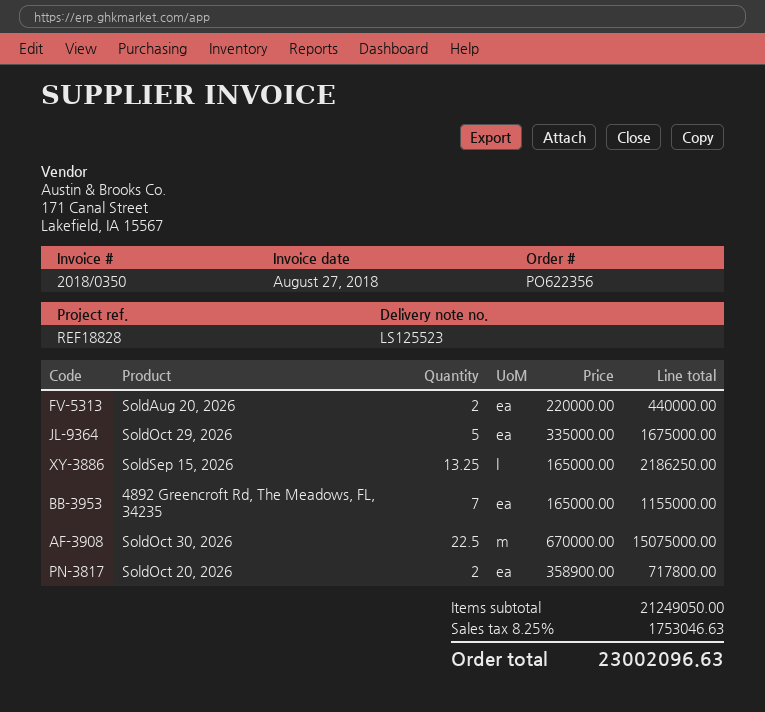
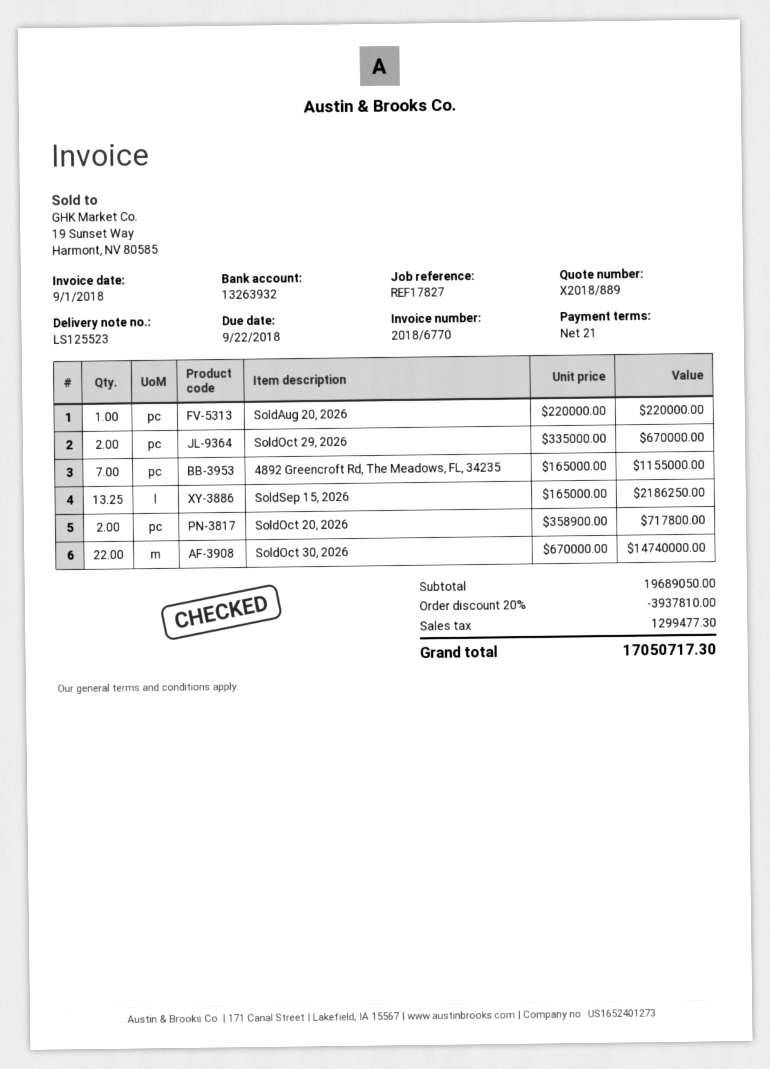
invoice number: 2018/0350 -> 2018/6770
invoice date: 2018-08-27 -> 2018-09-01
reference: REF18828 -> REF17827
SoldAug 20, 2026: 2 x 220000.00 = 440000.00 -> 1 x 220000.00 = 220000.00
SoldOct 29, 2026: 5 x 335000.00 = 1675000.00 -> 2 x 335000.00 = 670000.00
SoldOct 30, 2026: 22.5 x 670000.00 = 15075000.00 -> 22 x 670000.00 = 14740000.00
subtotal: 21249050.00 -> 19689050.00
discount: none -> 20% = 3937810.00
tax: 1753046.63 -> 1299477.30
total: 23002096.63 -> 17050717.30

